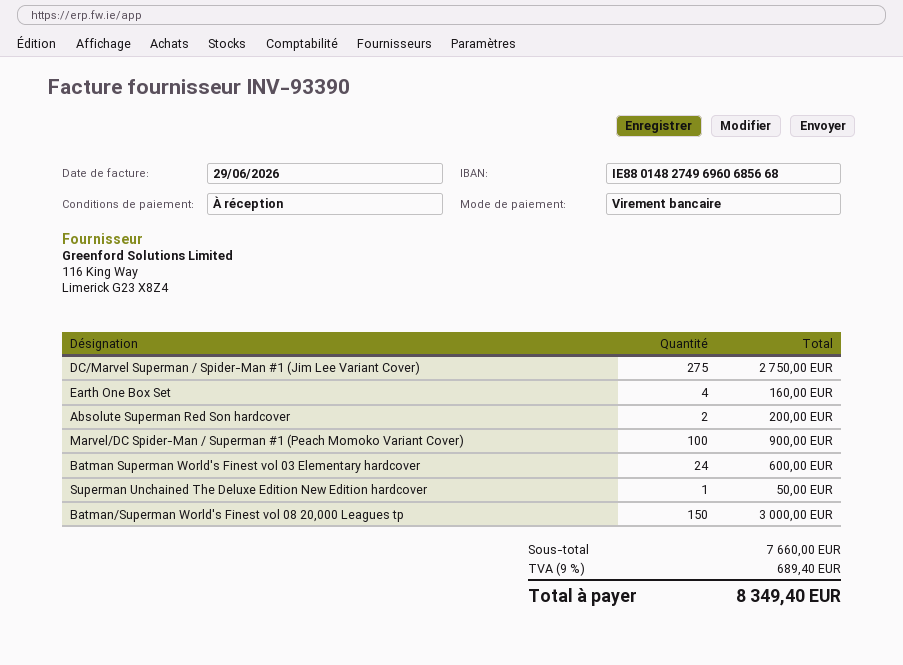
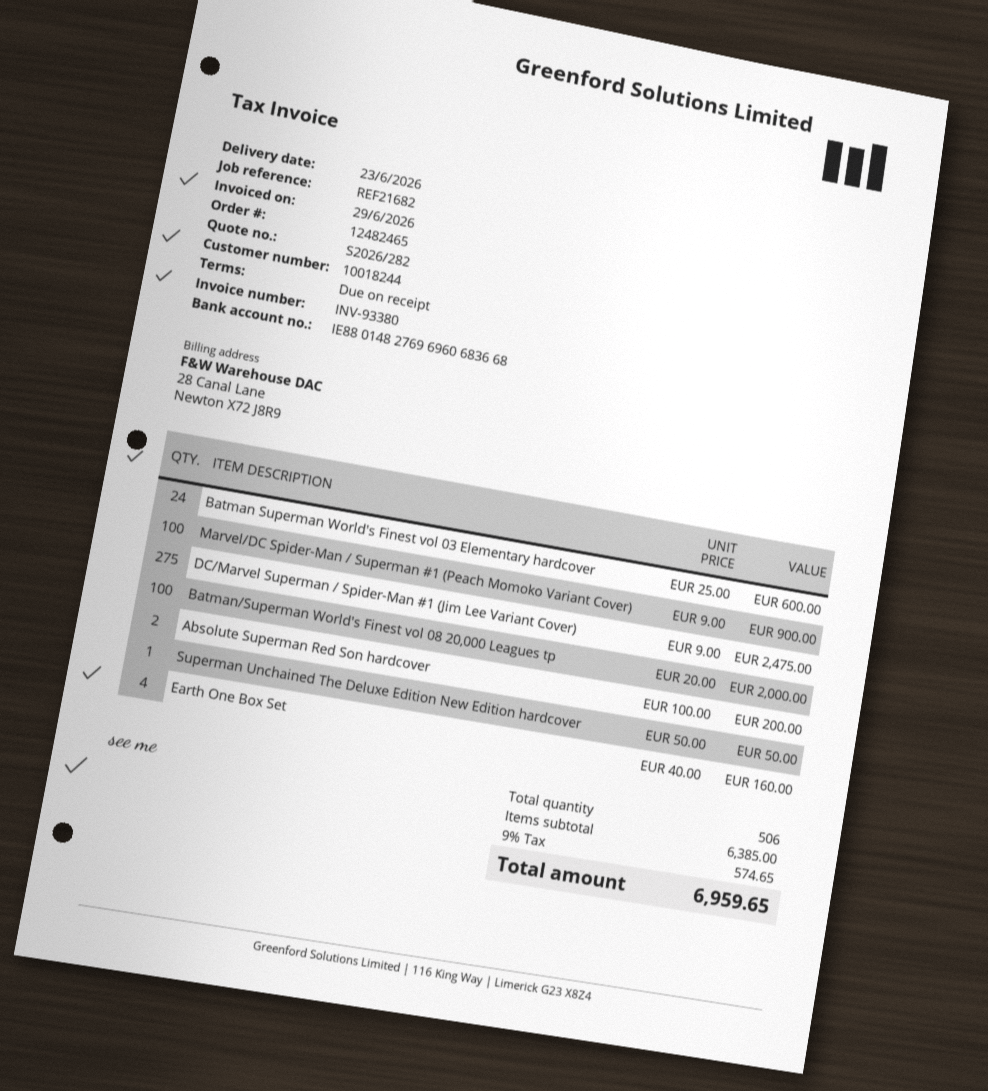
invoice number: INV-93390 -> INV-93380
bank account: IE88014827496960685668 -> IE88014827696960683668
DC/Marvel Superman / Spider-Man #1 (Jim Lee Variant Cover): 275 for 2750.00 -> 275 for 2475.00
Batman/Superman World's Finest vol 08 20,000 Leagues tp: 150 for 3000.00 -> 100 for 2000.00
subtotal: 7660.00 -> 6385.00
tax: 9% = 689.40 -> 9% = 574.65
total: 8349.40 -> 6959.65

